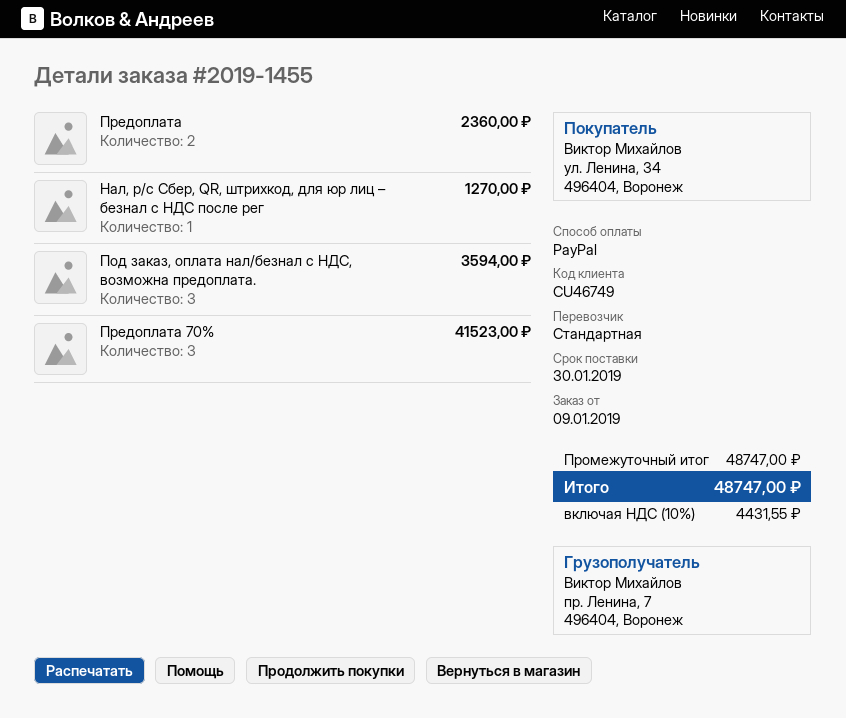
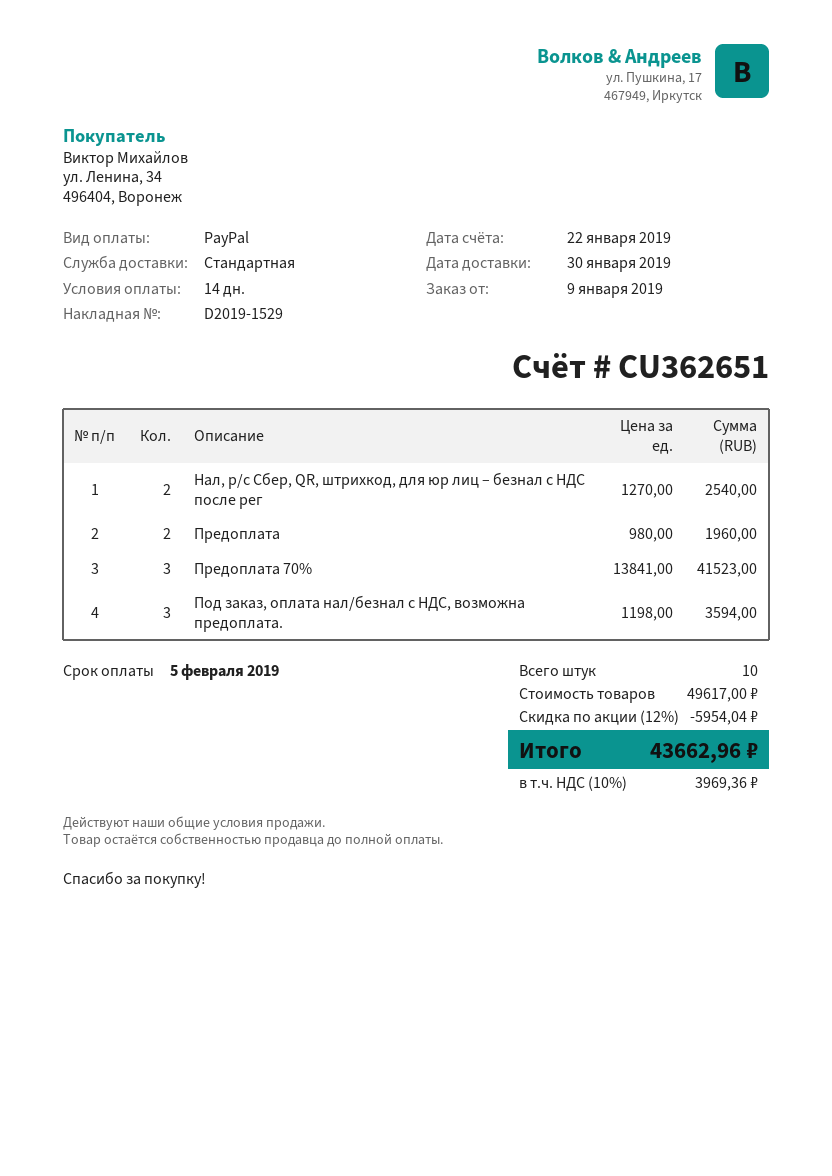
Предоплата: 2 for 2360.00 -> 2 for 1960.00
Нал, р/с Сбер, QR, штрихкод, для юр лиц – безнал с НДС после рег: 1 for 1270.00 -> 2 for 2540.00
subtotal: 48747.00 -> 49617.00
discount: none -> 12% = 5954.04
tax: 10% = 4431.55 -> 10% = 3969.36
total: 48747.00 -> 43662.96

